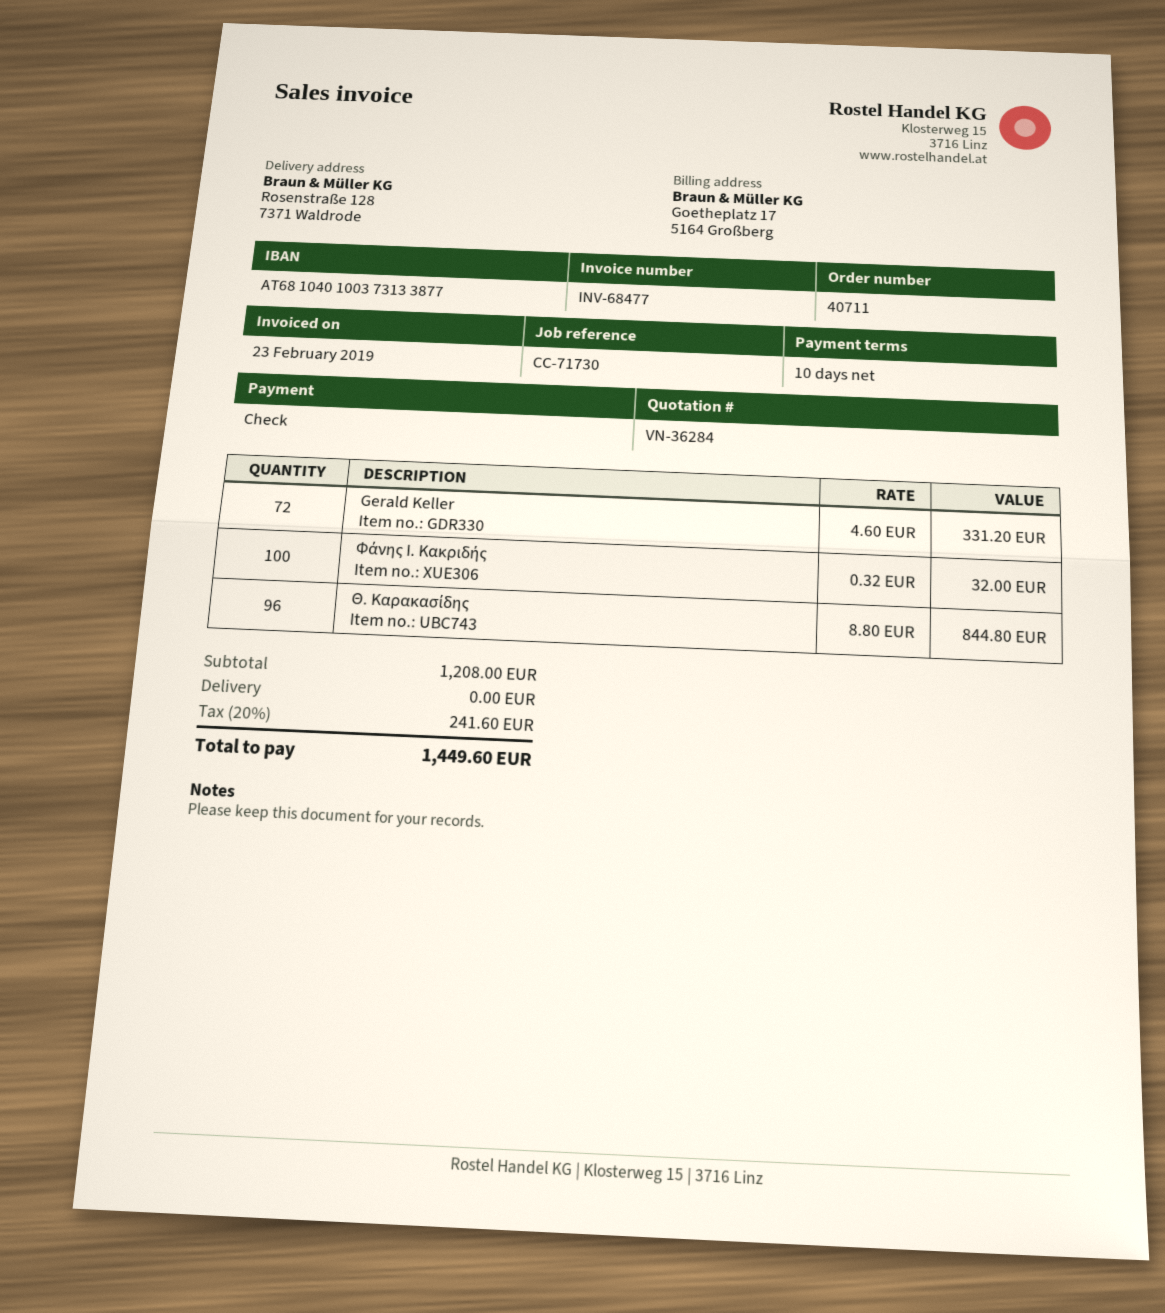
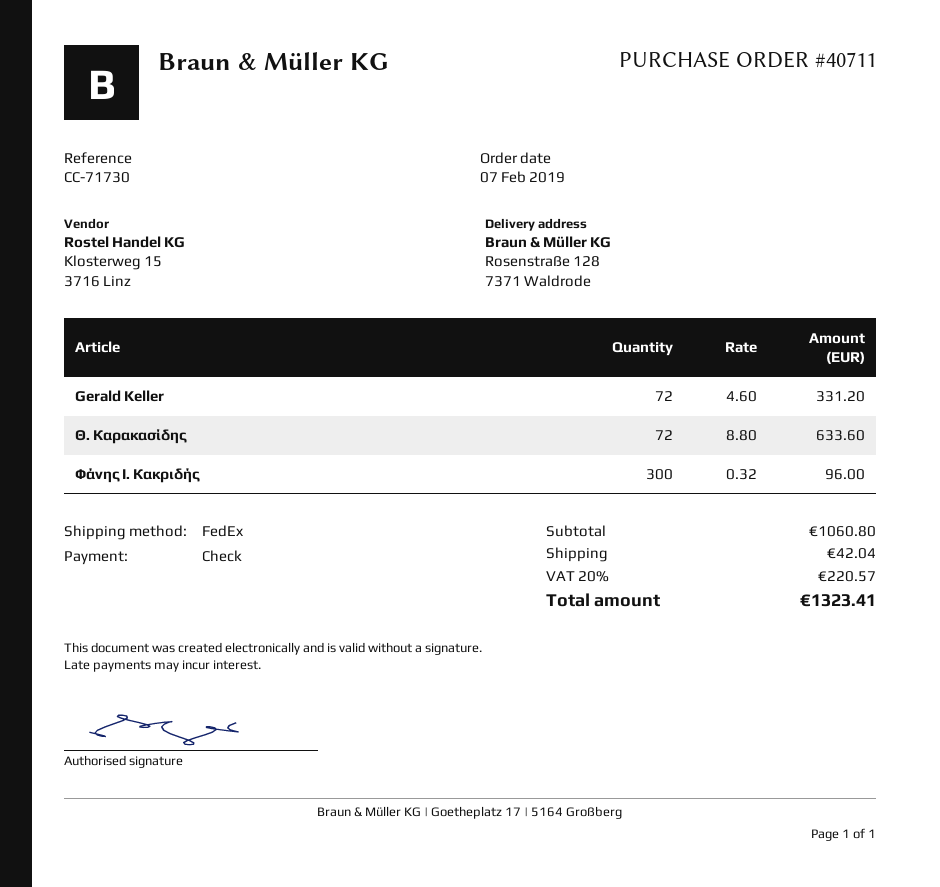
Φάνης Ι. Κακριδής: 100 x 0.32 = 32.00 -> 300 x 0.32 = 96.00
Θ. Καρακασίδης: 96 x 8.80 = 844.80 -> 72 x 8.80 = 633.60
subtotal: 1208.00 -> 1060.80
shipping: 0.00 -> 42.04
tax: 20% = 241.60 -> 20% = 220.57
total: 1449.60 -> 1323.41

